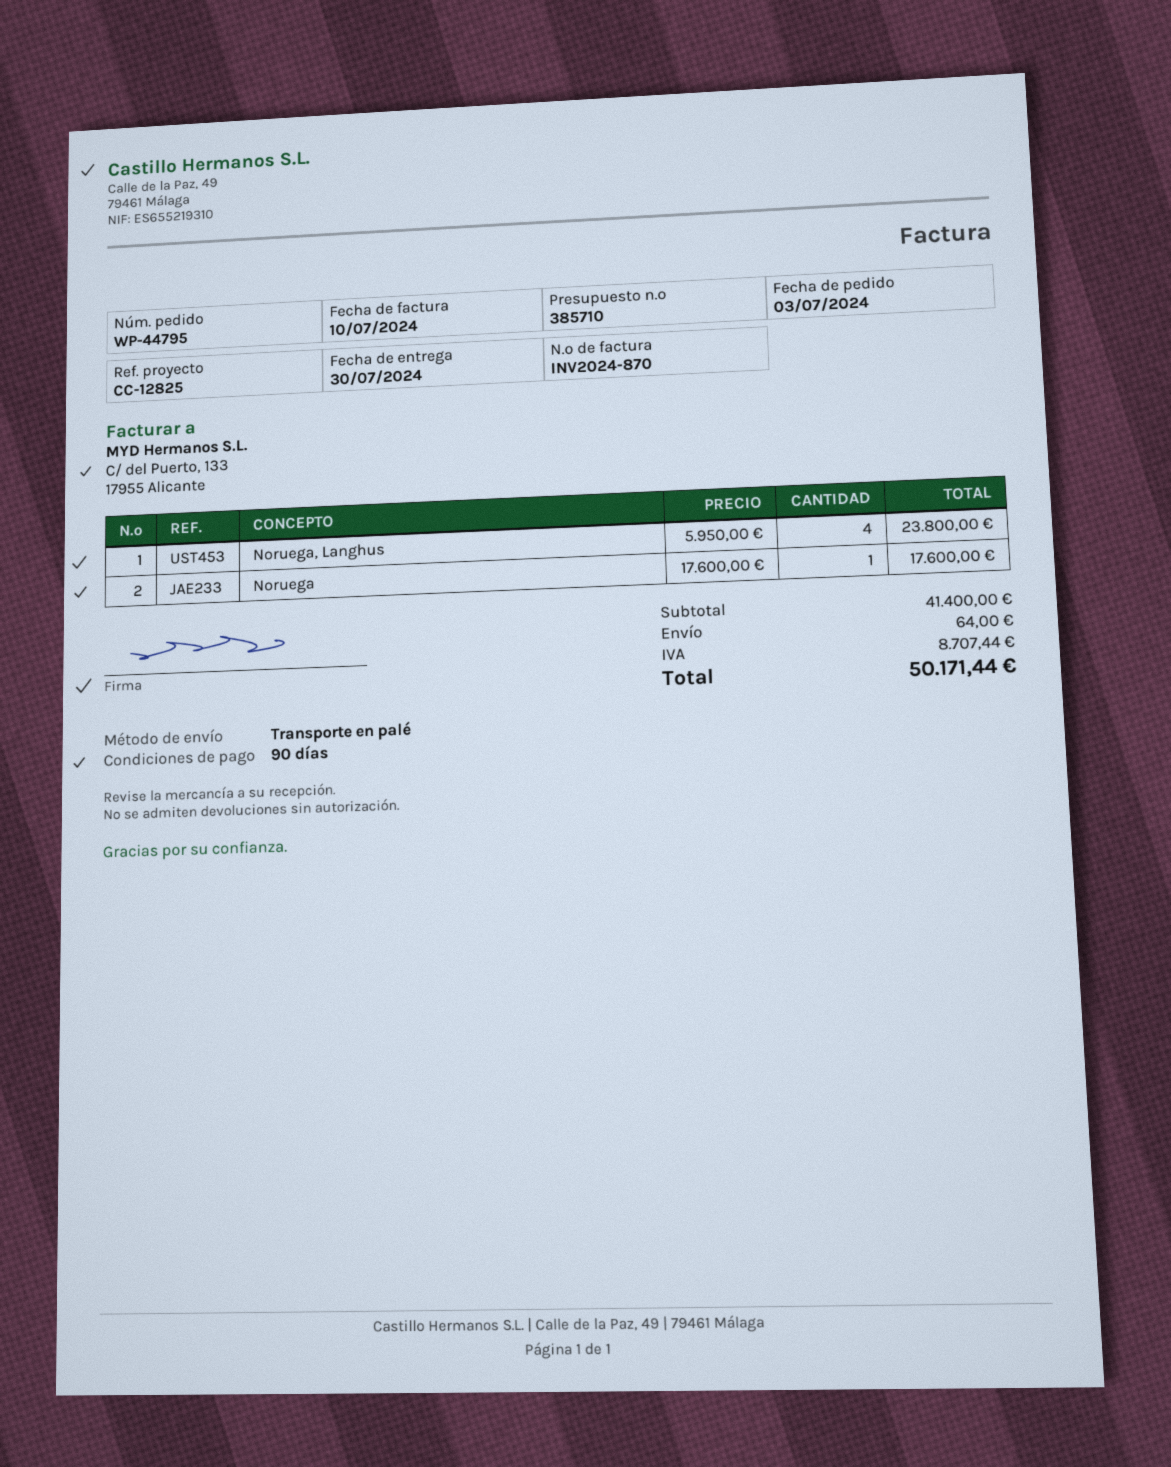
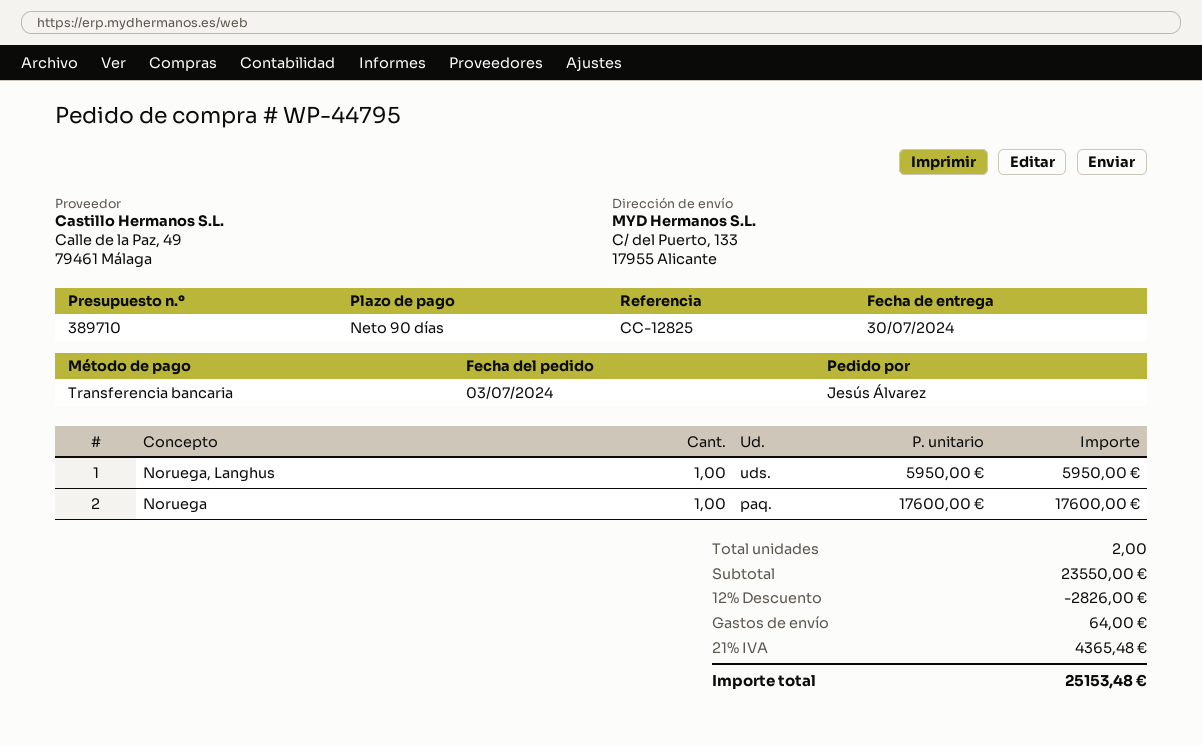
quote number: 385710 -> 389710
Noruega, Langhus: 4 x 5950.00 = 23800.00 -> 1 x 5950.00 = 5950.00
subtotal: 41400.00 -> 23550.00
discount: none -> 12% = 2826.00
tax: 8707.44 -> 4365.48
total: 50171.44 -> 25153.48

